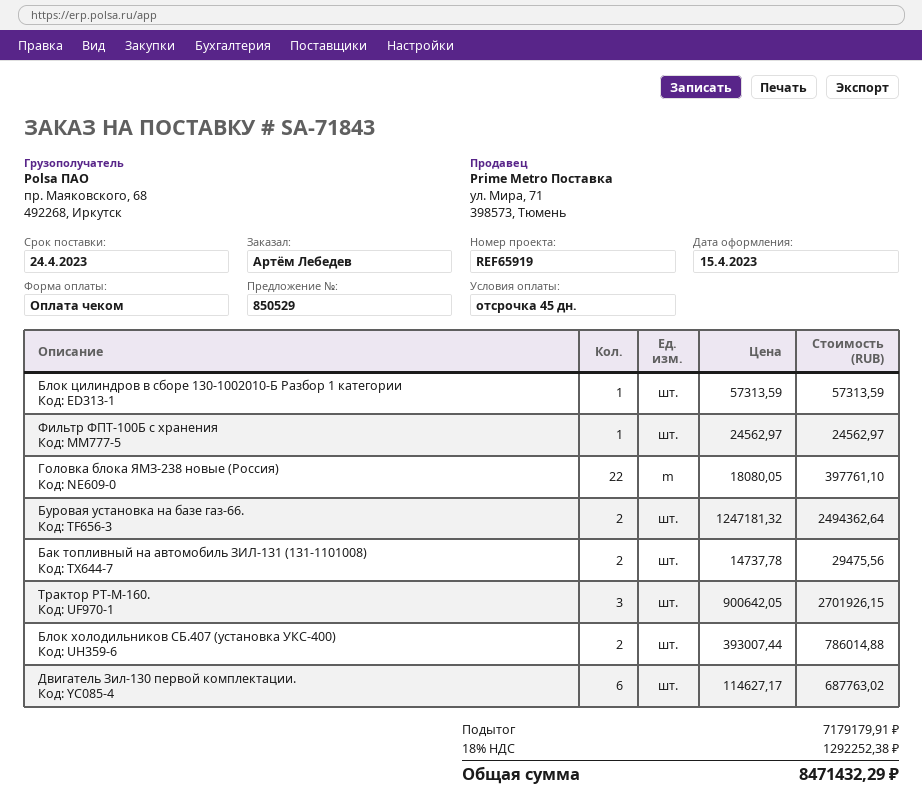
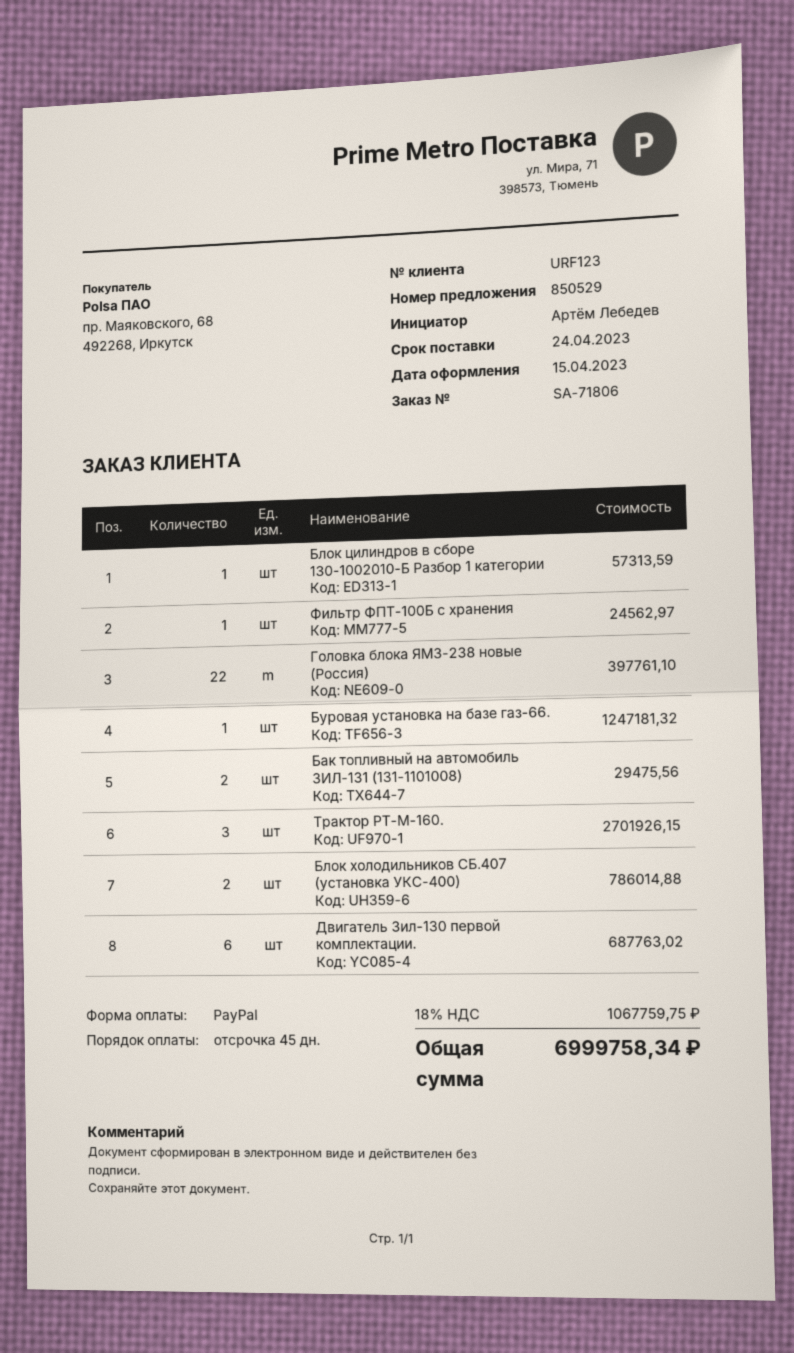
order number: SA-71843 -> SA-71806
payment method: cheque -> PayPal
Буровая установка на базе газ-66.: 2 for 2494362.64 -> 1 for 1247181.32
tax: 18% = 1292252.38 -> 18% = 1067759.75
total: 8471432.29 -> 6999758.34

